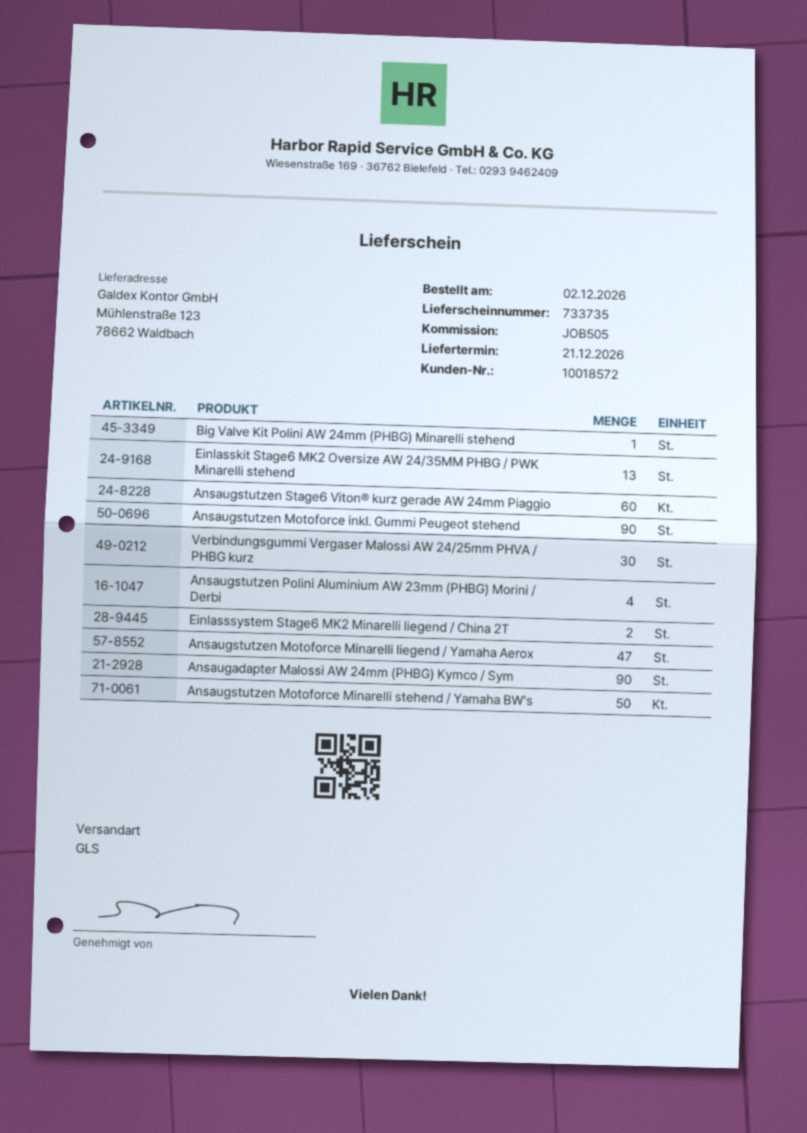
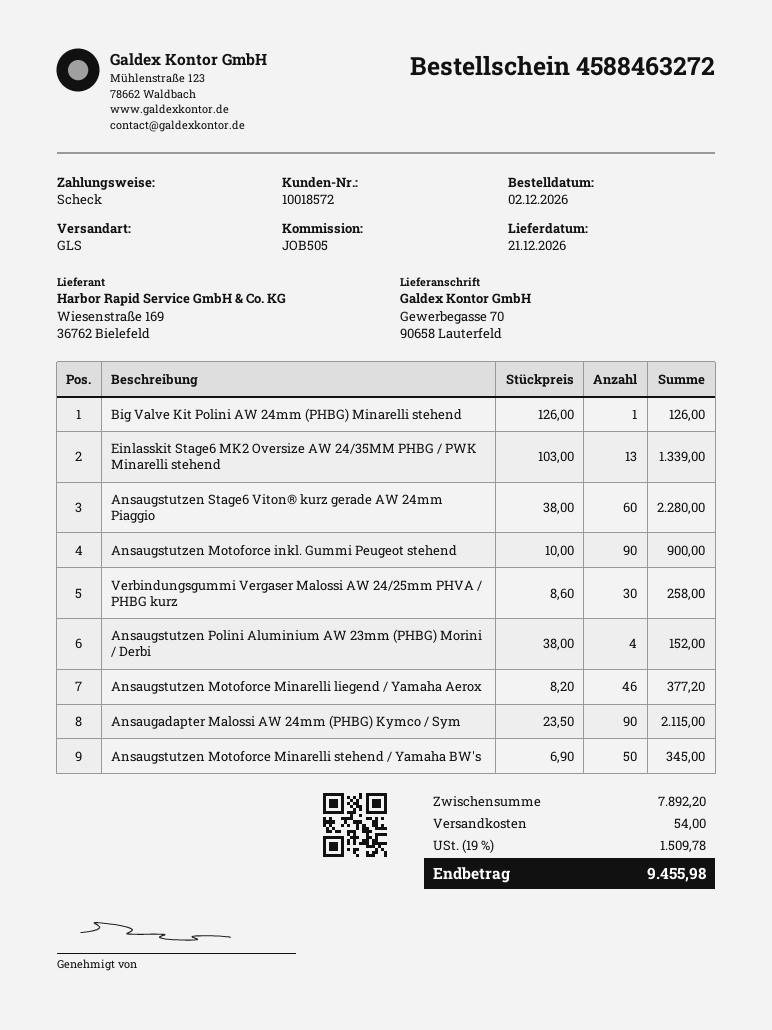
ship to: Mühlenstraße 123, 78662 Waldbach -> Gewerbegasse 70, 90658 Lauterfeld
Einlasssystem Stage6 MK2 Minarelli liegend / China 2T: 2 -> none
Ansaugstutzen Motoforce Minarelli liegend / Yamaha Aerox: 47 -> 46

